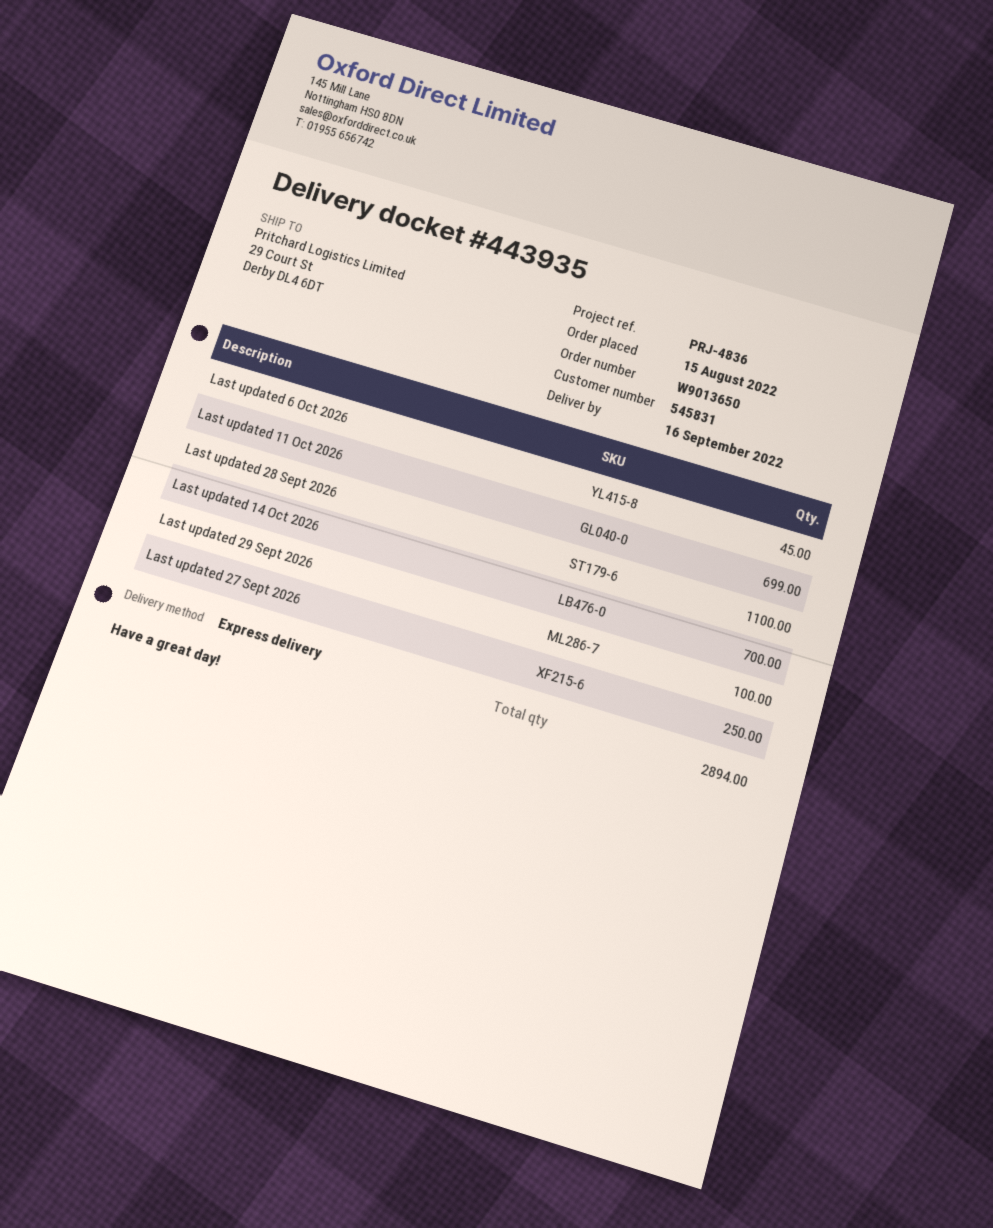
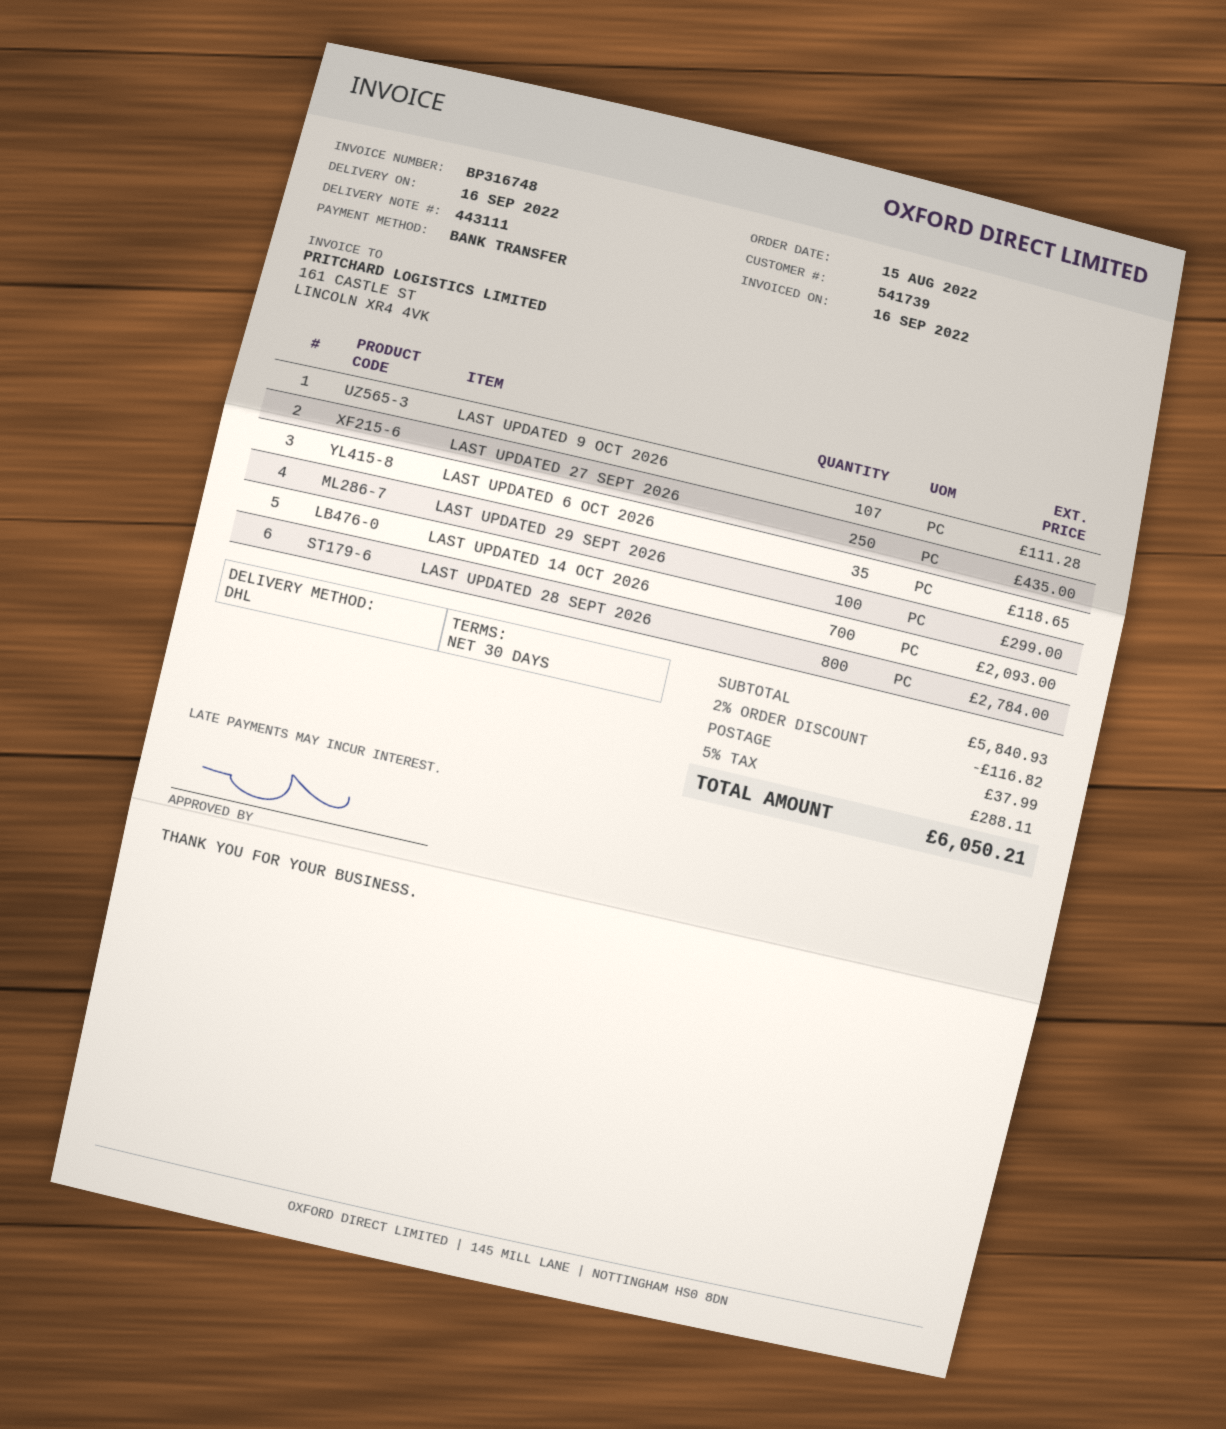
delivery note number: 443935 -> 443111
customer number: 545831 -> 541739
shipping method: express -> DHL
Last updated 6 Oct 2026: 45 -> 35
Last updated 11 Oct 2026: 699 -> none
Last updated 28 Sept 2026: 1100 -> 800
LAST UPDATED 9 OCT 2026: none -> 107

